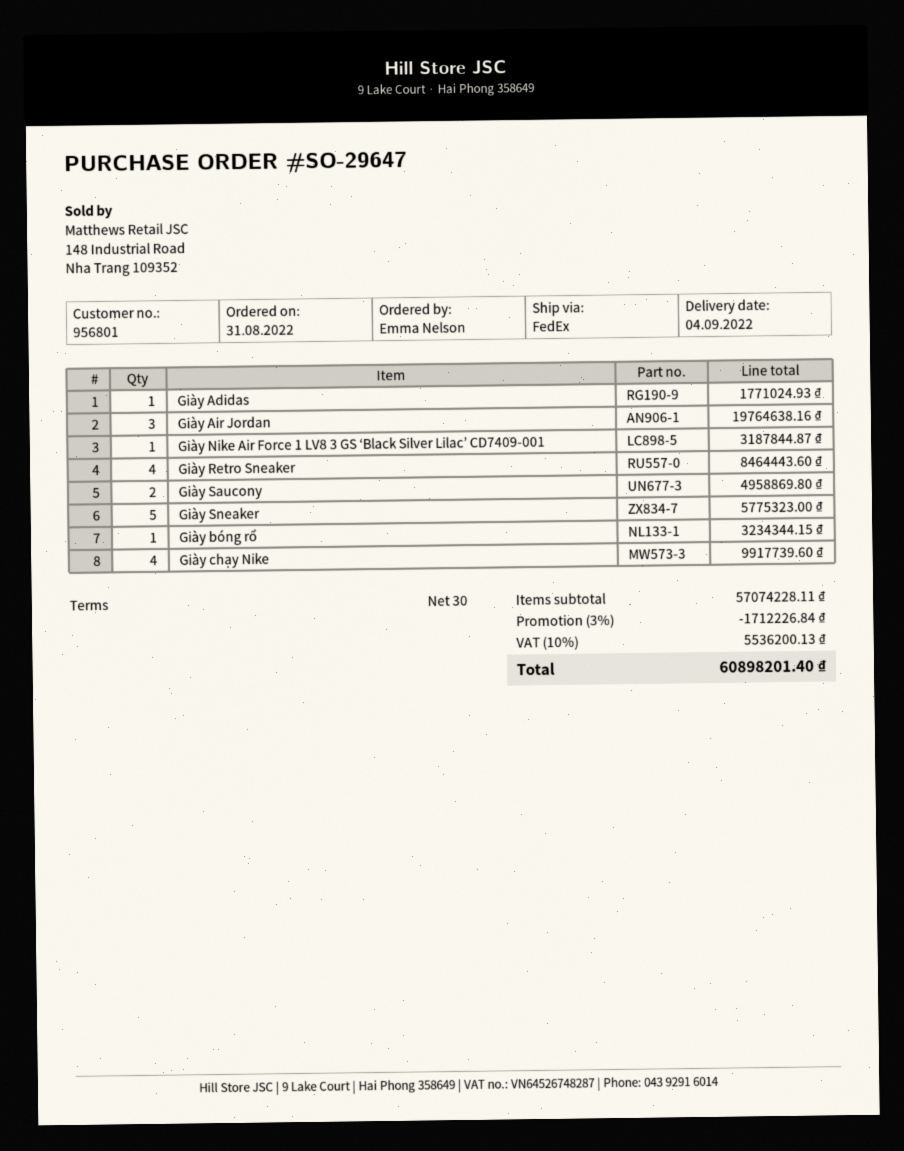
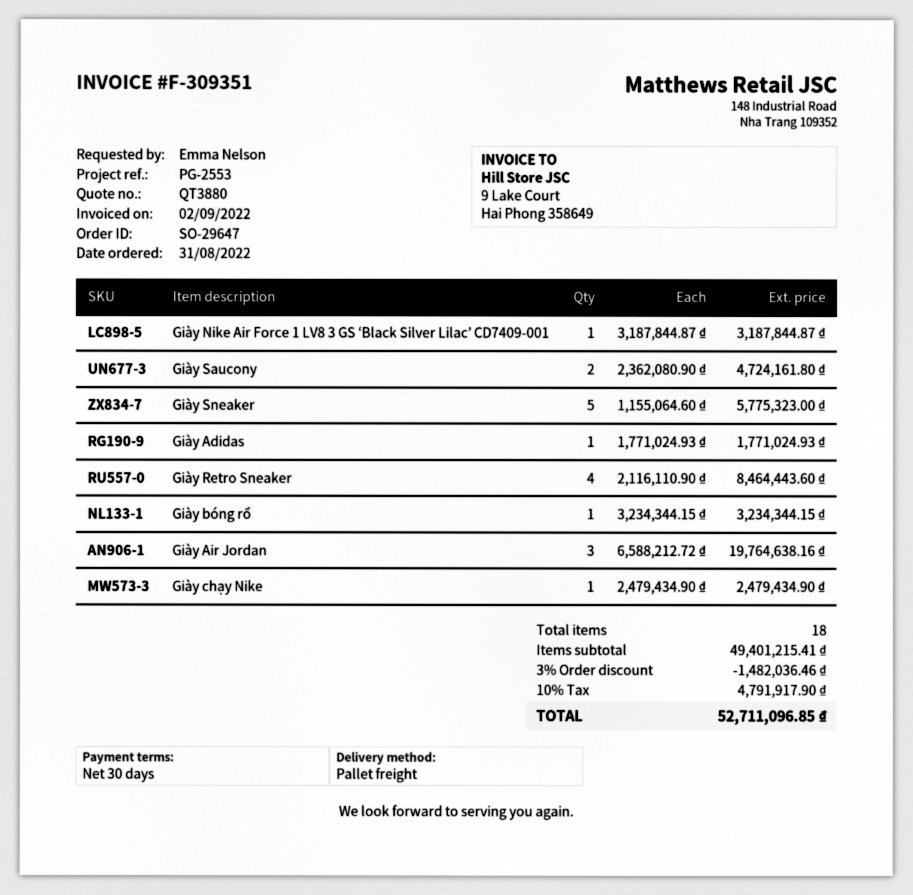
shipping method: FedEx -> pallet freight
Giày Saucony: 2 for 4958869.80 -> 2 for 4724161.80
Giày chạy Nike: 4 for 9917739.60 -> 1 for 2479434.90
subtotal: 57074228.11 -> 49401215.41
discount: 3% = 1712226.84 -> 3% = 1482036.46
tax: 10% = 5536200.13 -> 10% = 4791917.90
total: 60898201.40 -> 52711096.85

